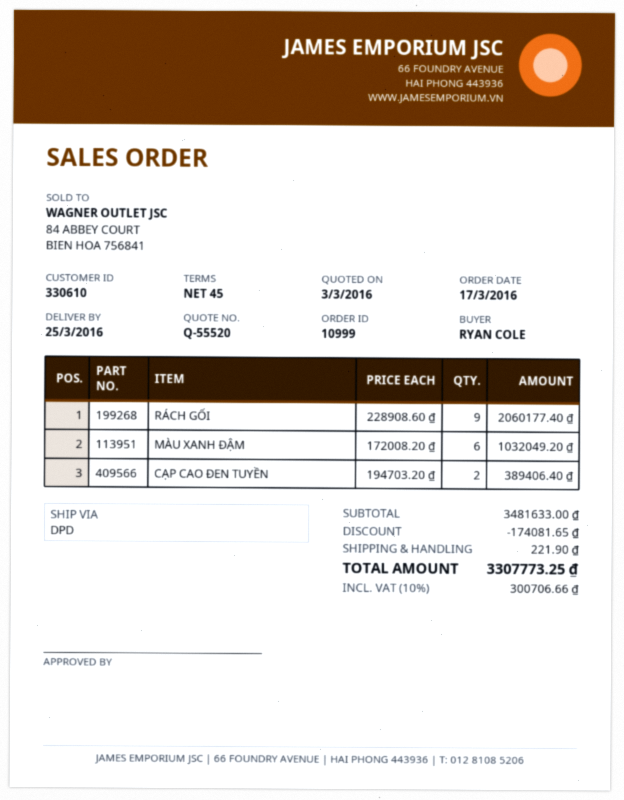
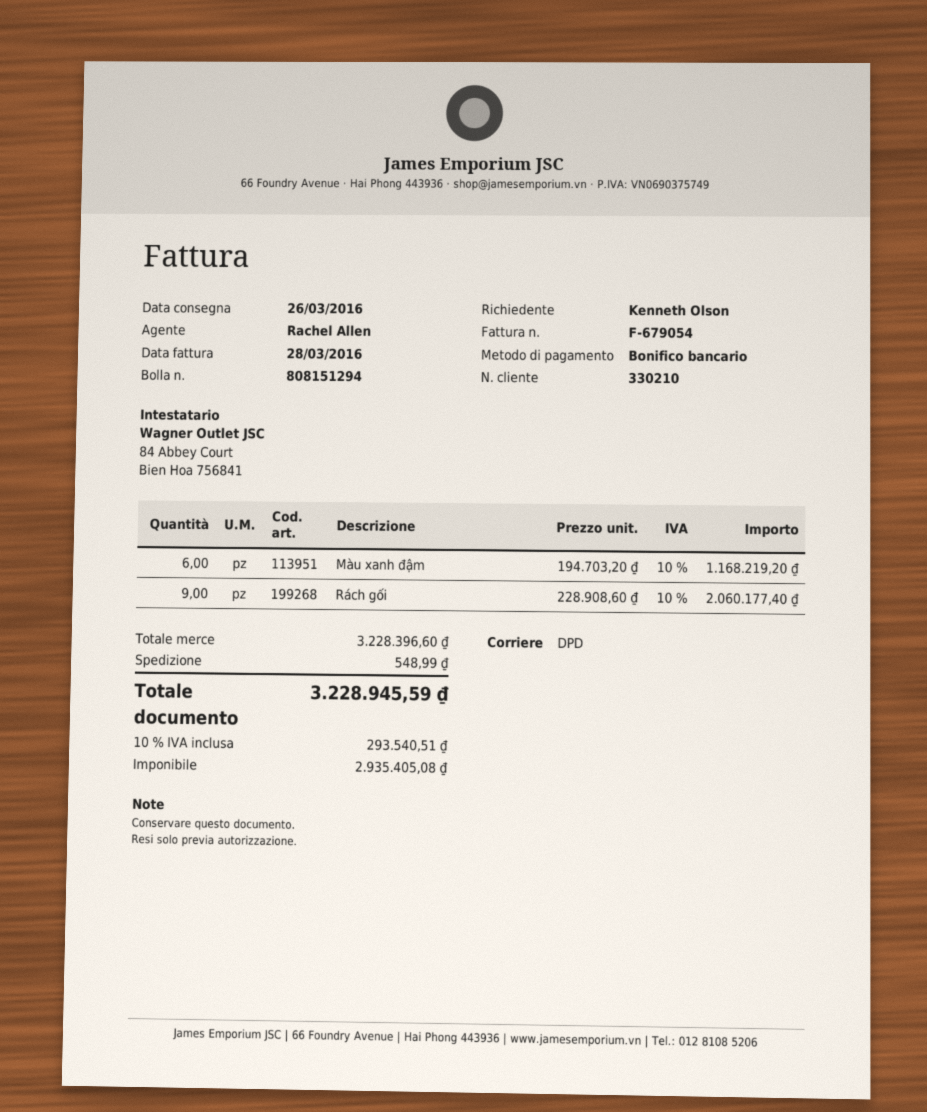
delivery date: 2016-03-25 -> 2016-03-26
customer number: 330610 -> 330210
ordered by: RYAN COLE -> Kenneth Olson
MÀU XANH ĐẬM: 6 x 172008.20 = 1032049.20 -> 6 x 194703.20 = 1168219.20
CẠP CAO ĐEN TUYỀN: 2 x 194703.20 = 389406.40 -> none
subtotal: 3481633.00 -> 3228396.60
discount: 174081.65 -> none
shipping: 221.90 -> 548.99
tax: 10% = 300706.66 -> 10% = 293540.51
total: 3307773.25 -> 3228945.59

